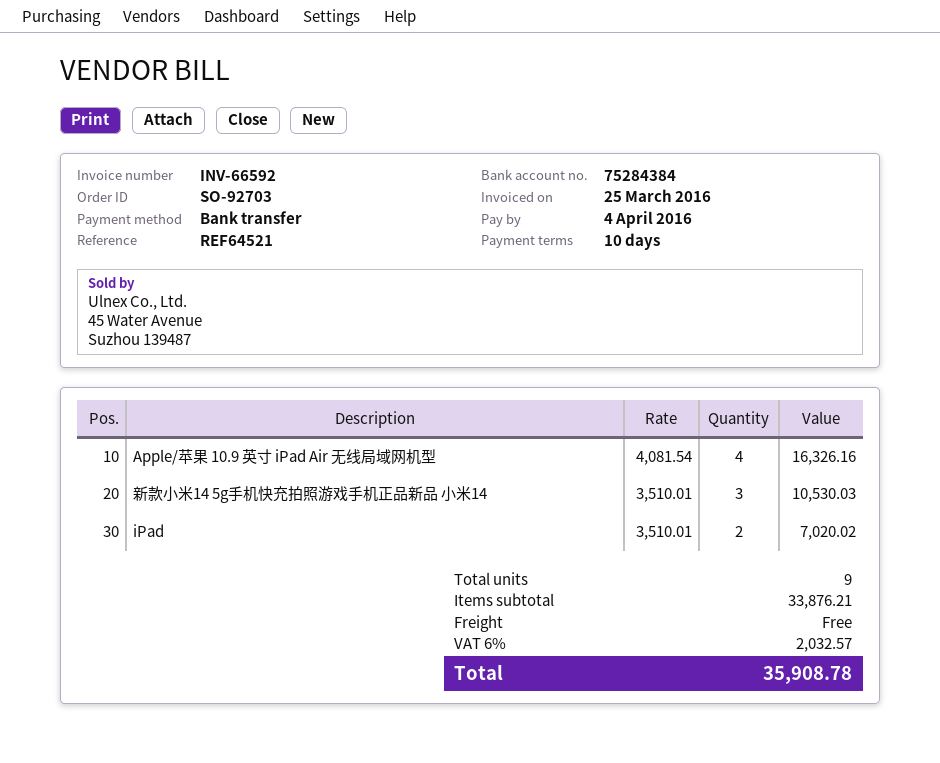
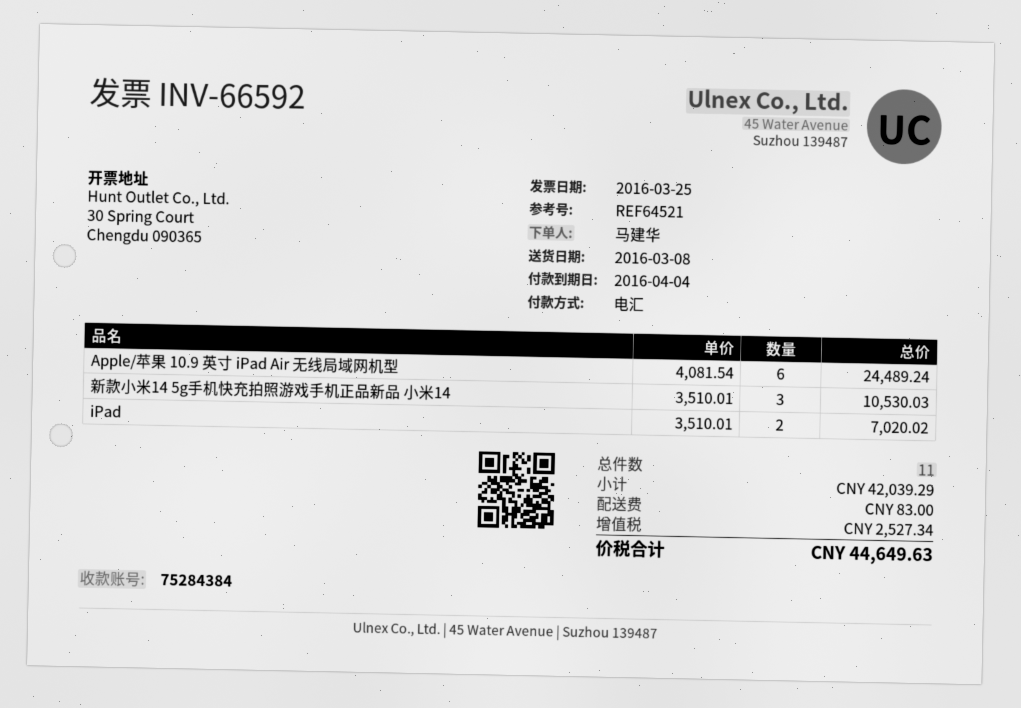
Apple/苹果 10.9 英寸 iPad Air 无线局域网机型: 4 x 4081.54 = 16326.16 -> 6 x 4081.54 = 24489.24
total quantity: 9 -> 11
subtotal: 33876.21 -> 42039.29
shipping: 0.00 -> 83.00
tax: 2032.57 -> 2527.34
total: 35908.78 -> 44649.63

